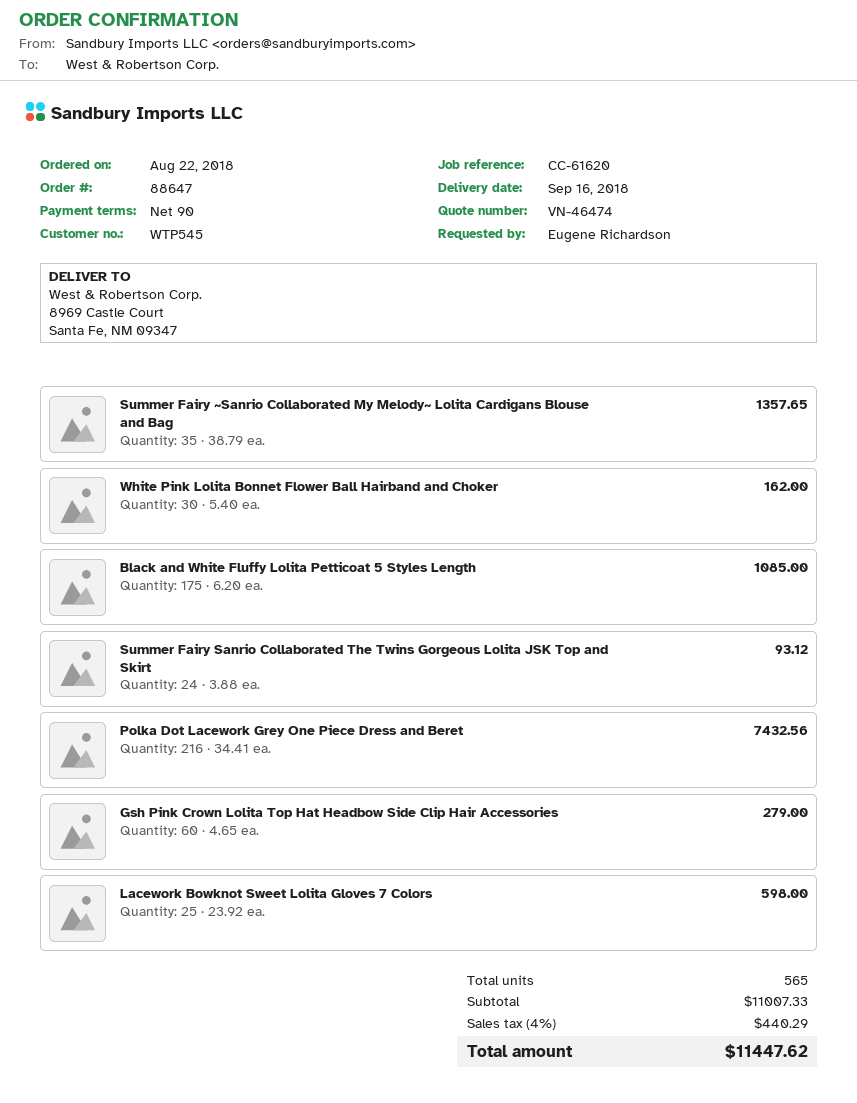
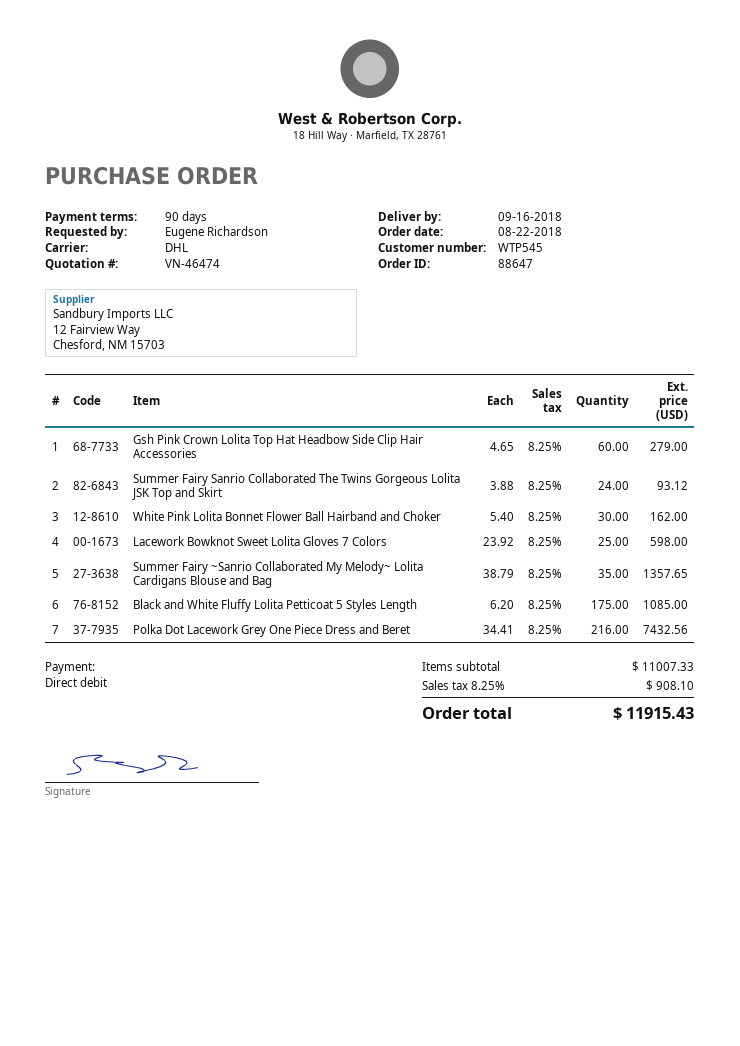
tax: 4% = 440.29 -> 8.25% = 908.10
total: 11447.62 -> 11915.43

